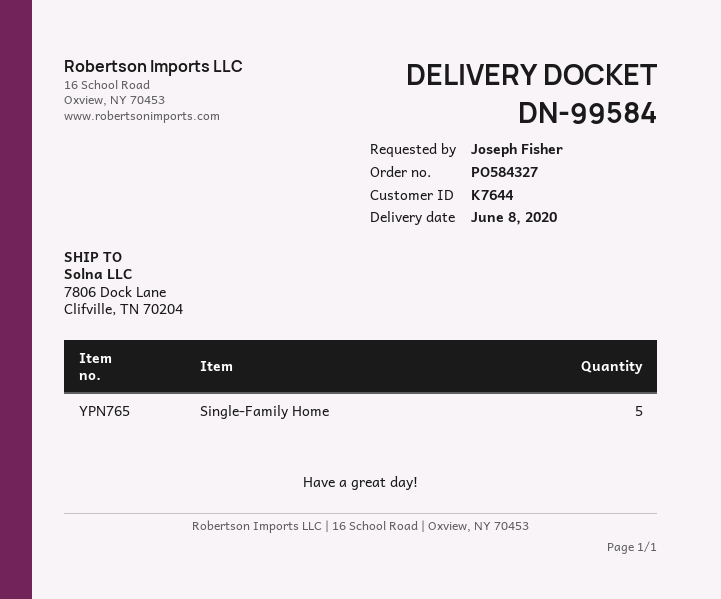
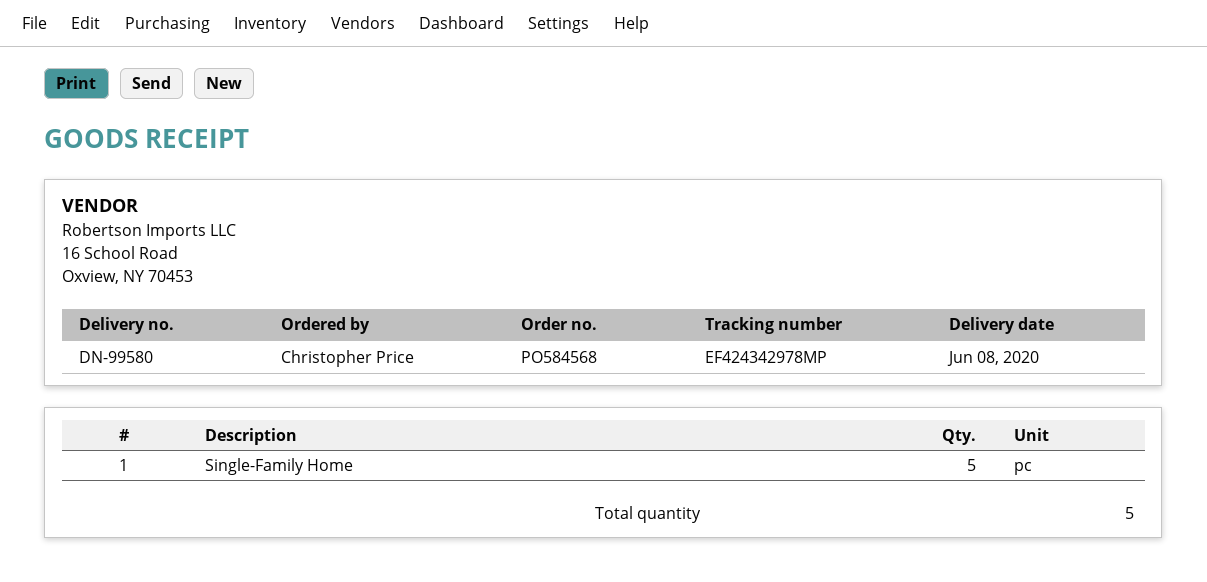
order number: PO584327 -> PO584568
delivery note number: DN-99584 -> DN-99580
ordered by: Joseph Fisher -> Christopher Price

